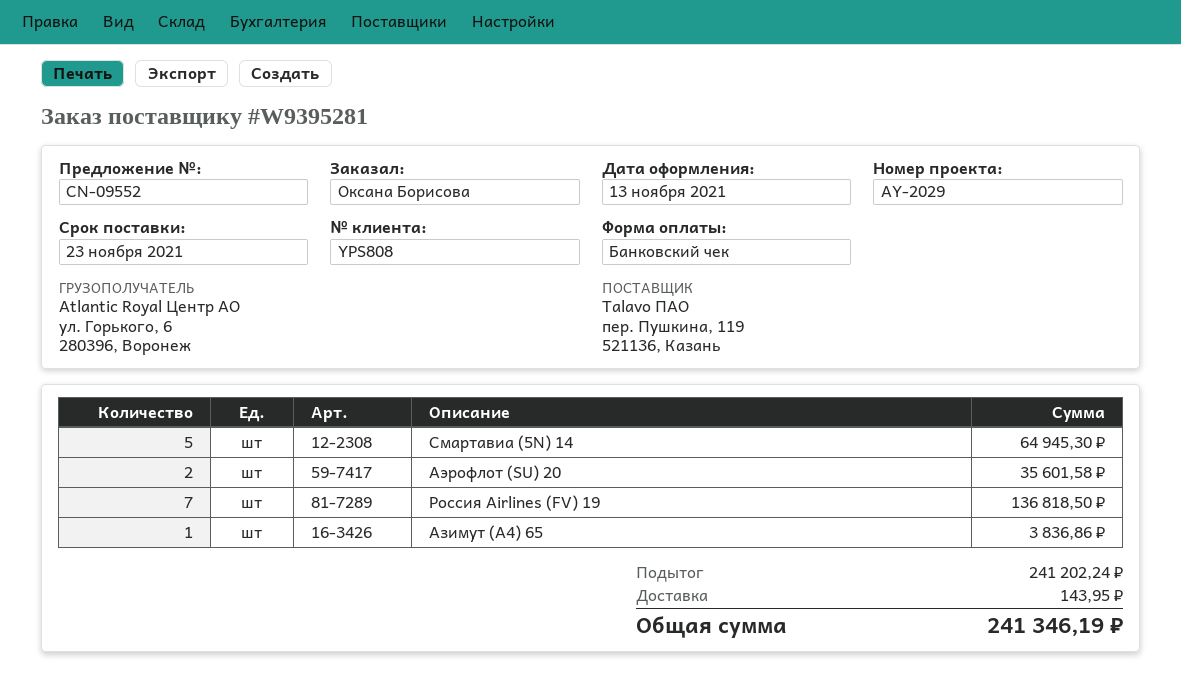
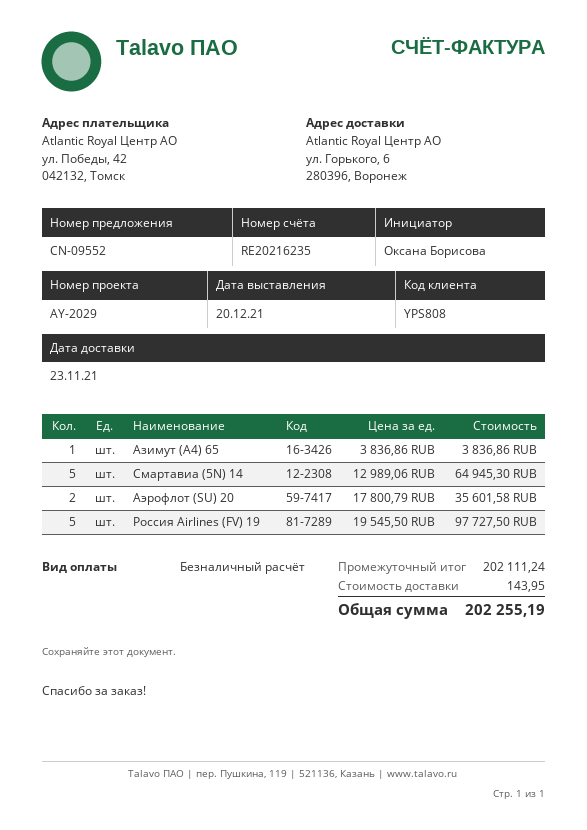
payment method: cheque -> bank transfer
Россия Airlines (FV) 19: 7 for 136818.50 -> 5 for 97727.50
subtotal: 241202.24 -> 202111.24
total: 241346.19 -> 202255.19

